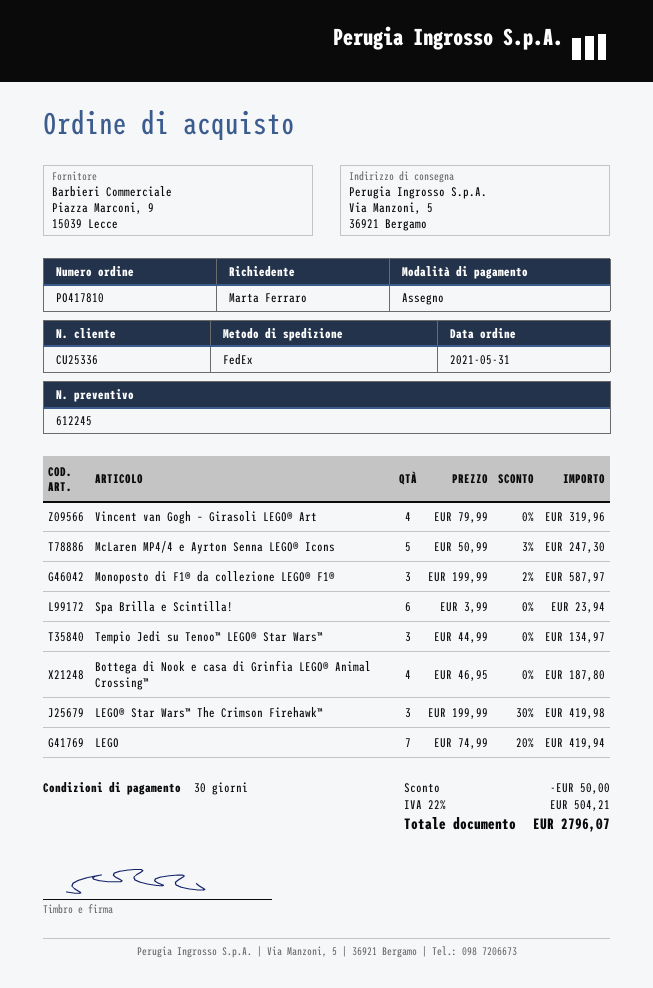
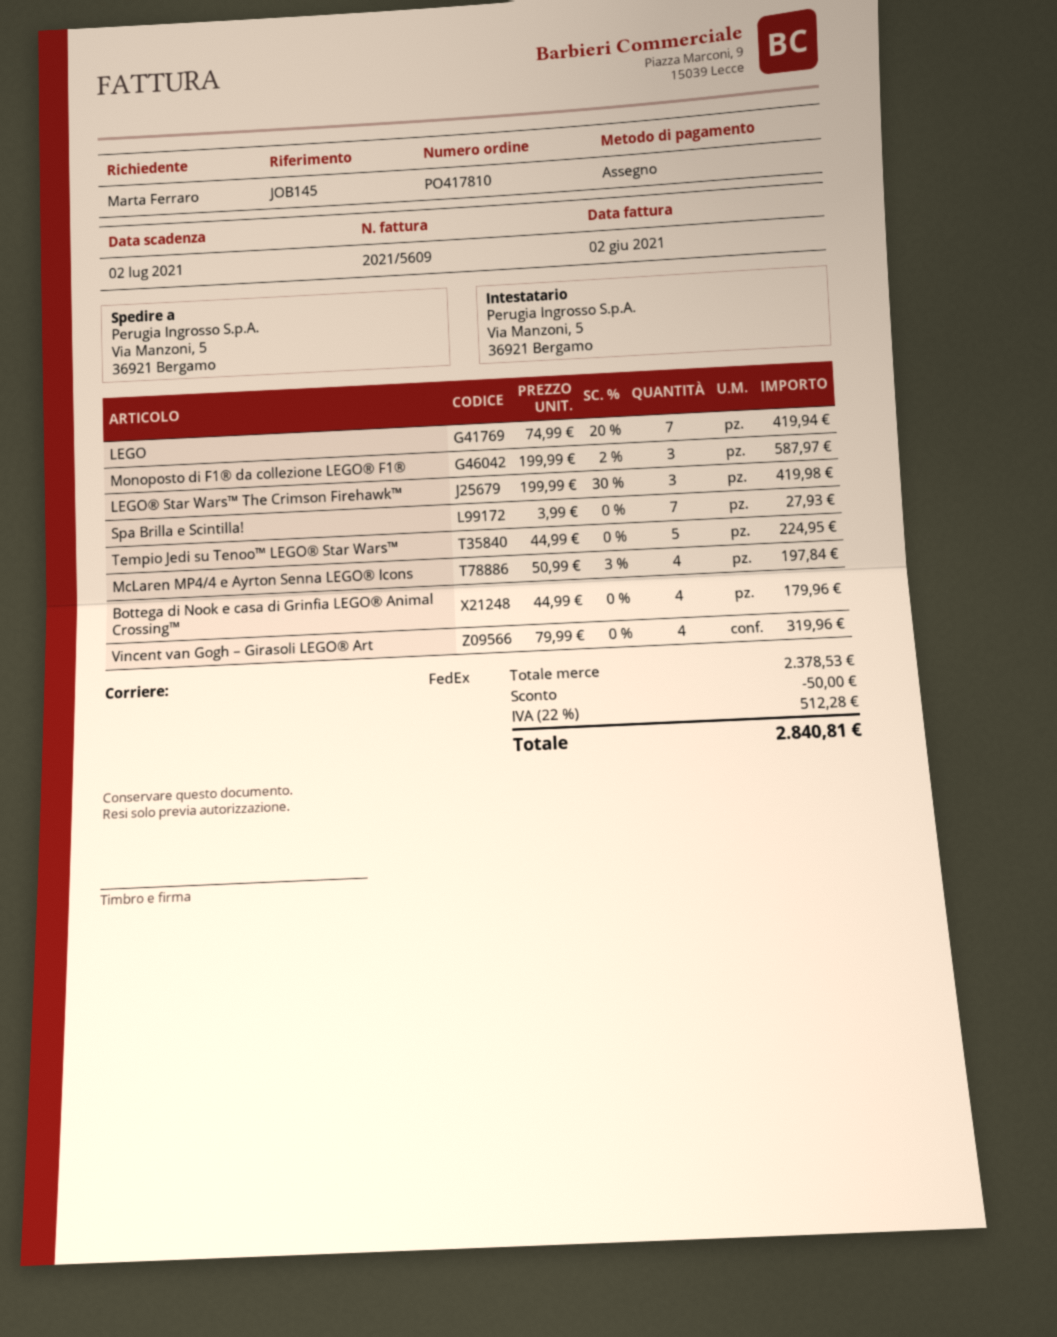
McLaren MP4/4 e Ayrton Senna LEGO® Icons: 5 x 50.99 - 3% = 247.30 -> 4 x 50.99 - 3% = 197.84
Spa Brilla e Scintilla!: 6 x 3.99 = 23.94 -> 7 x 3.99 = 27.93
Tempio Jedi su Tenoo™ LEGO® Star Wars™: 3 x 44.99 = 134.97 -> 5 x 44.99 = 224.95
Bottega di Nook e casa di Grinfia LEGO® Animal Crossing™: 4 x 46.95 = 187.80 -> 4 x 44.99 = 179.96
tax: 22% = 504.21 -> 22% = 512.28
total: 2796.07 -> 2840.81

